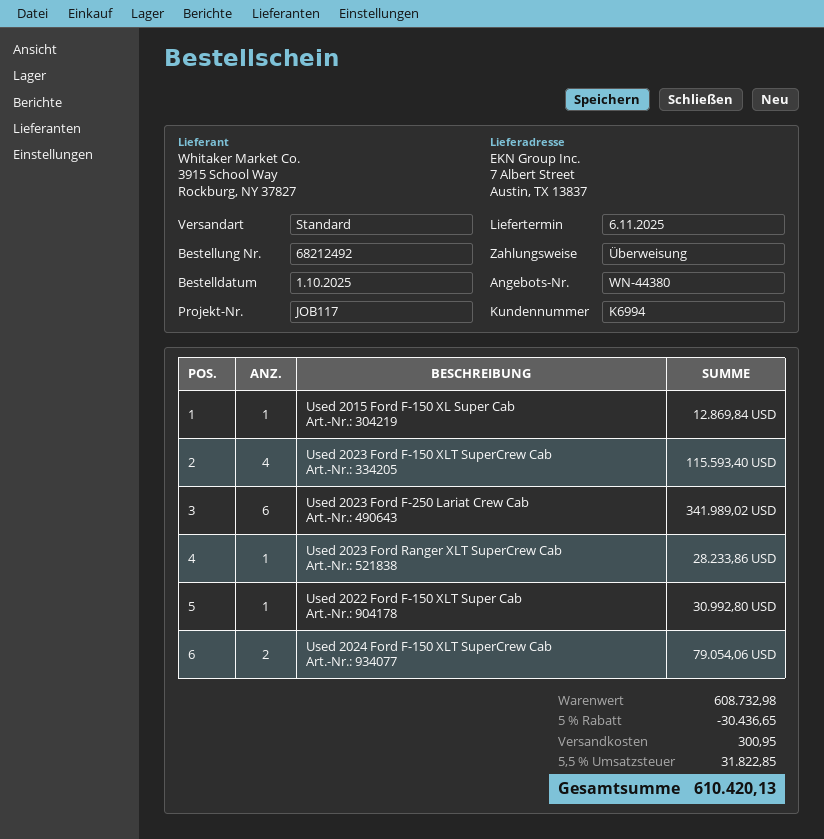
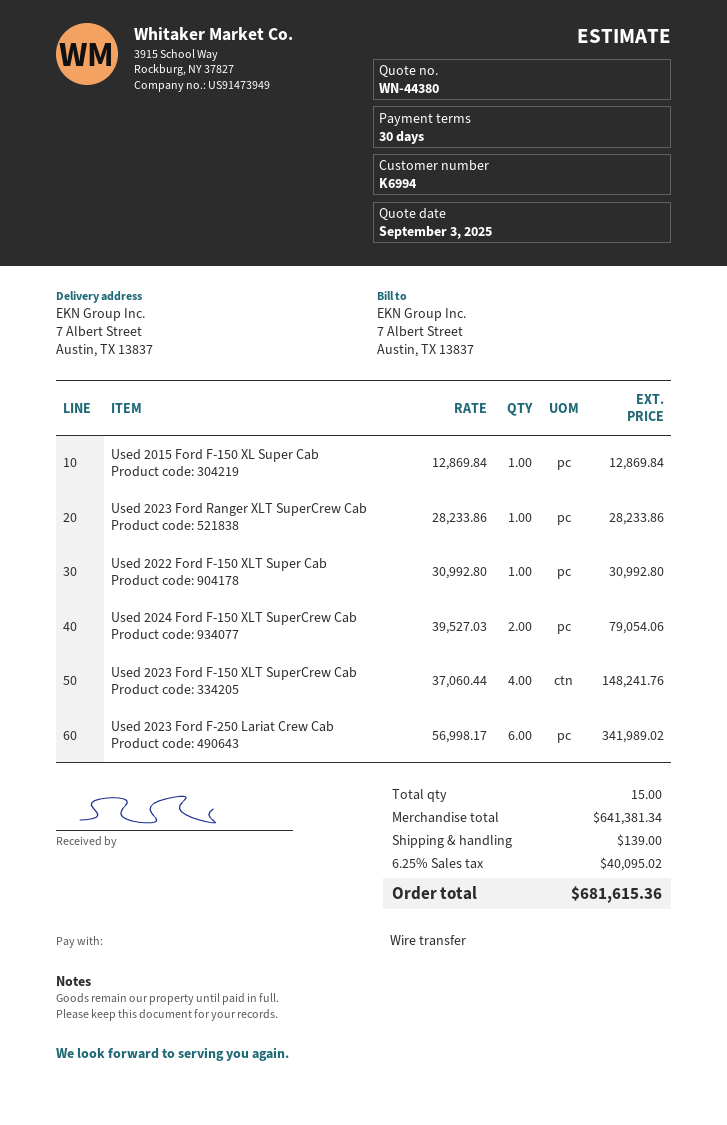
Used 2023 Ford F-150 XLT SuperCrew Cab: 4 for 115593.40 -> 4 for 148241.76
subtotal: 608732.98 -> 641381.34
discount: 5% = 30436.65 -> none
shipping: 300.95 -> 139.00
tax: 5.5% = 31822.85 -> 6.25% = 40095.02
total: 610420.13 -> 681615.36

